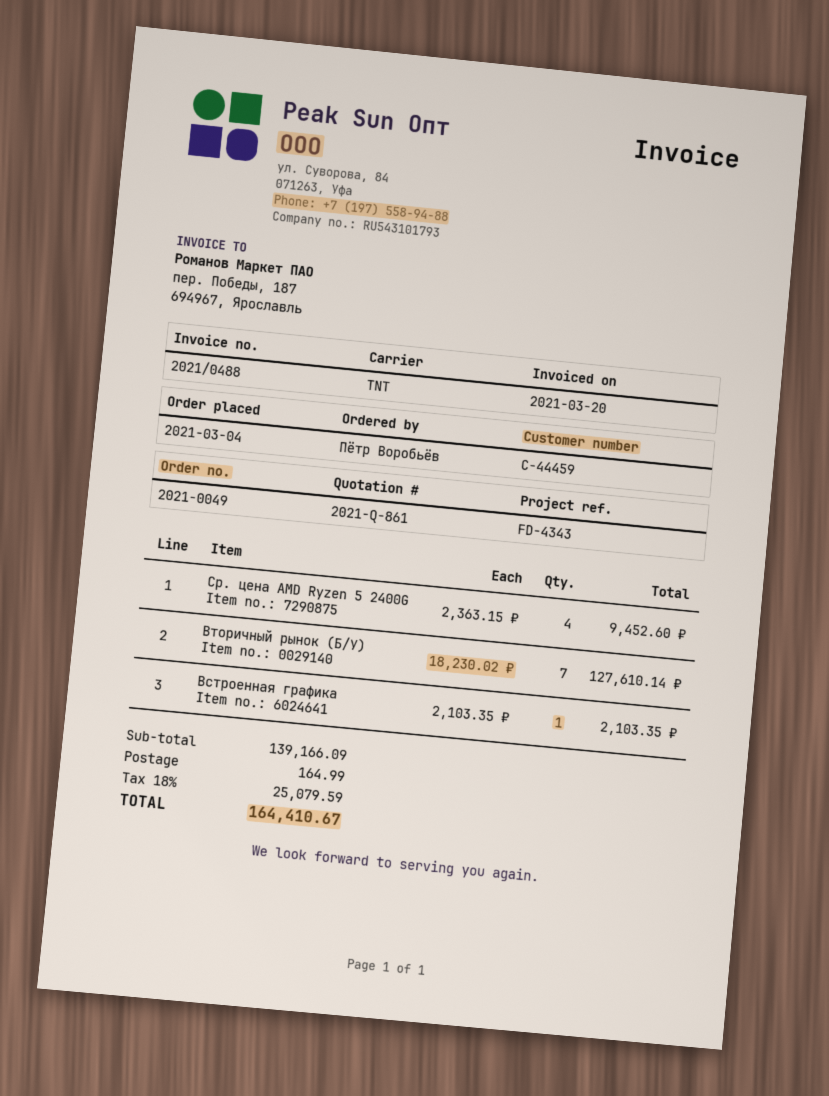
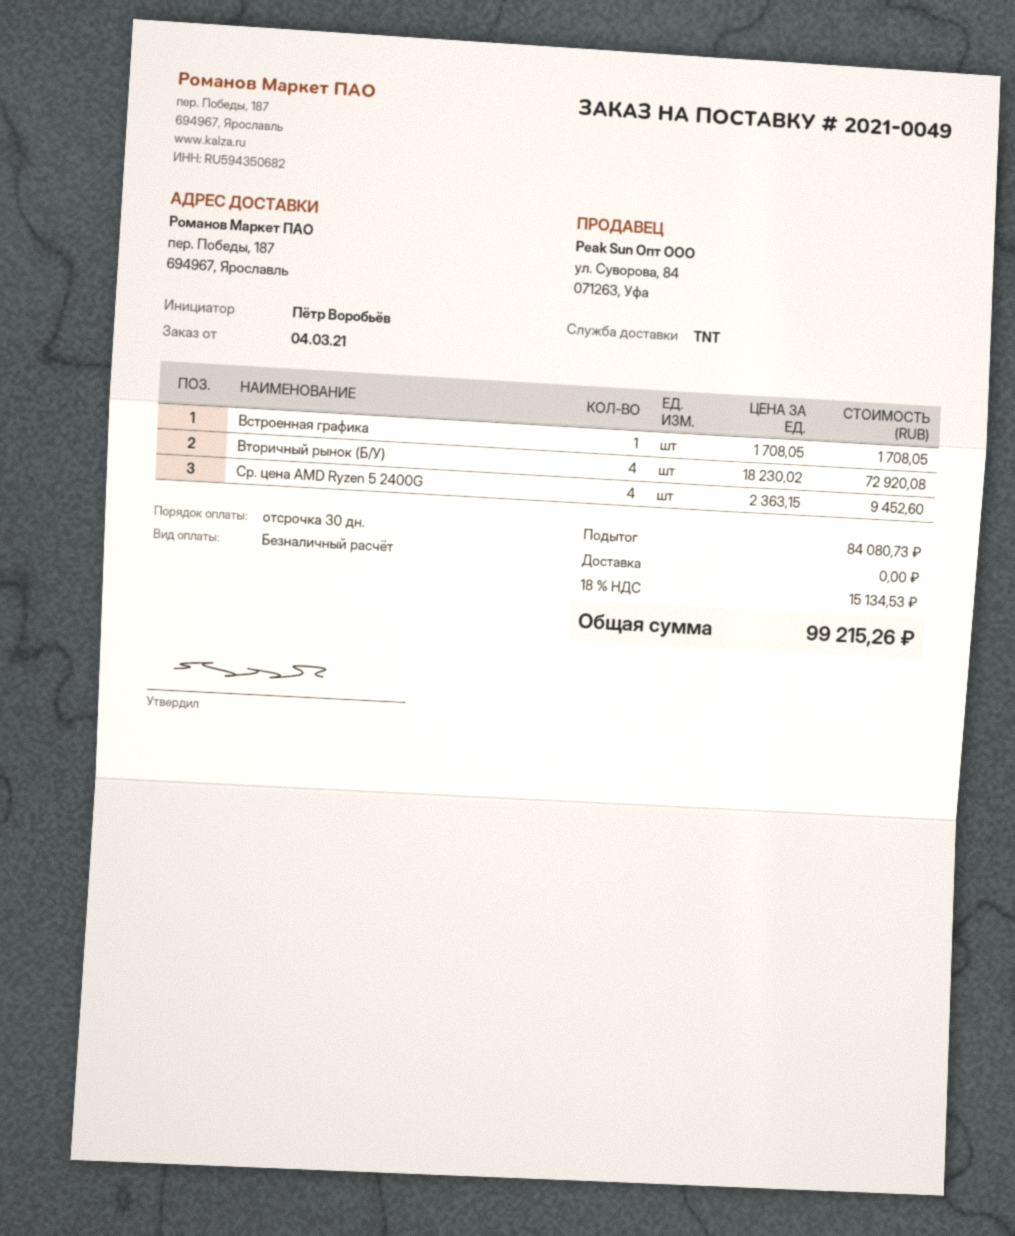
Вторичный рынок (Б/У): 7 x 18230.02 = 127610.14 -> 4 x 18230.02 = 72920.08
Встроенная графика: 1 x 2103.35 = 2103.35 -> 1 x 1708.05 = 1708.05
subtotal: 139166.09 -> 84080.73
shipping: 164.99 -> 0.00
tax: 18% = 25079.59 -> 18% = 15134.53
total: 164410.67 -> 99215.26

